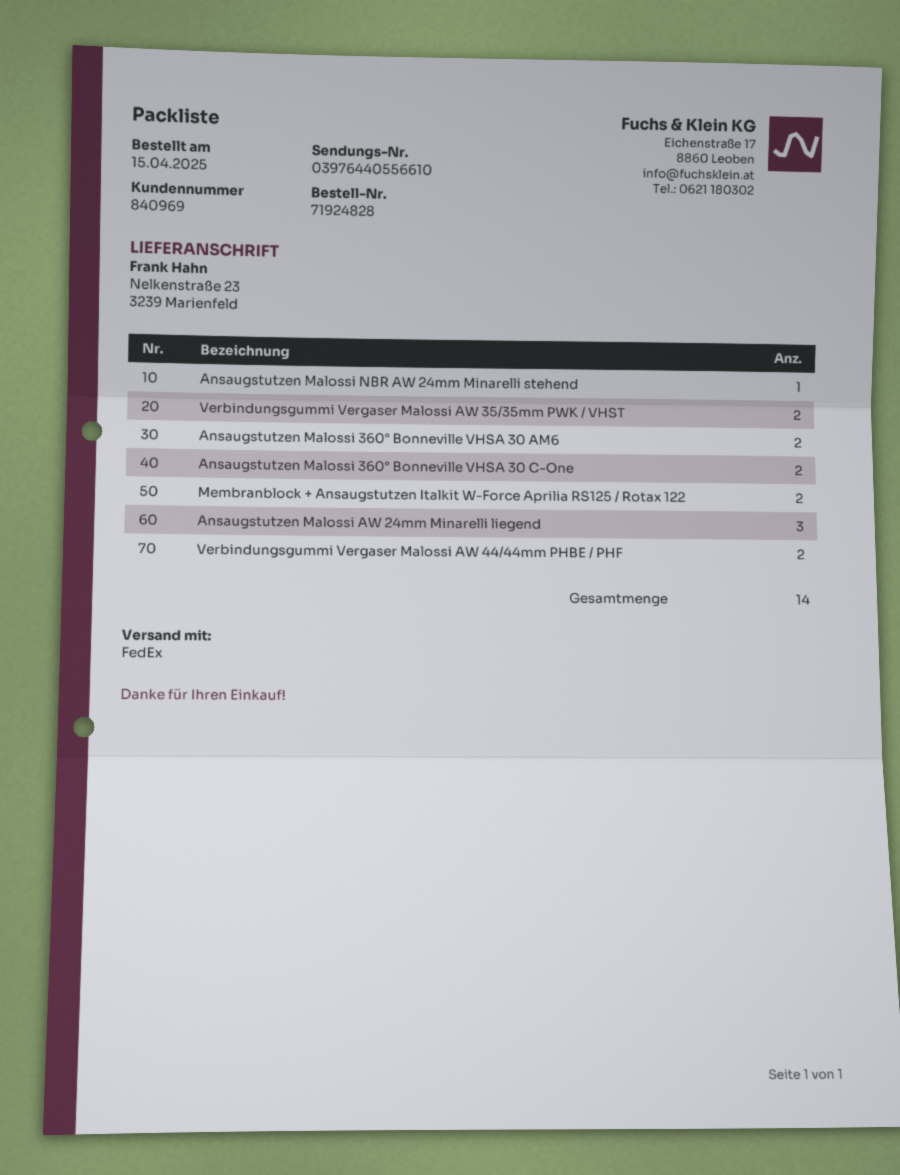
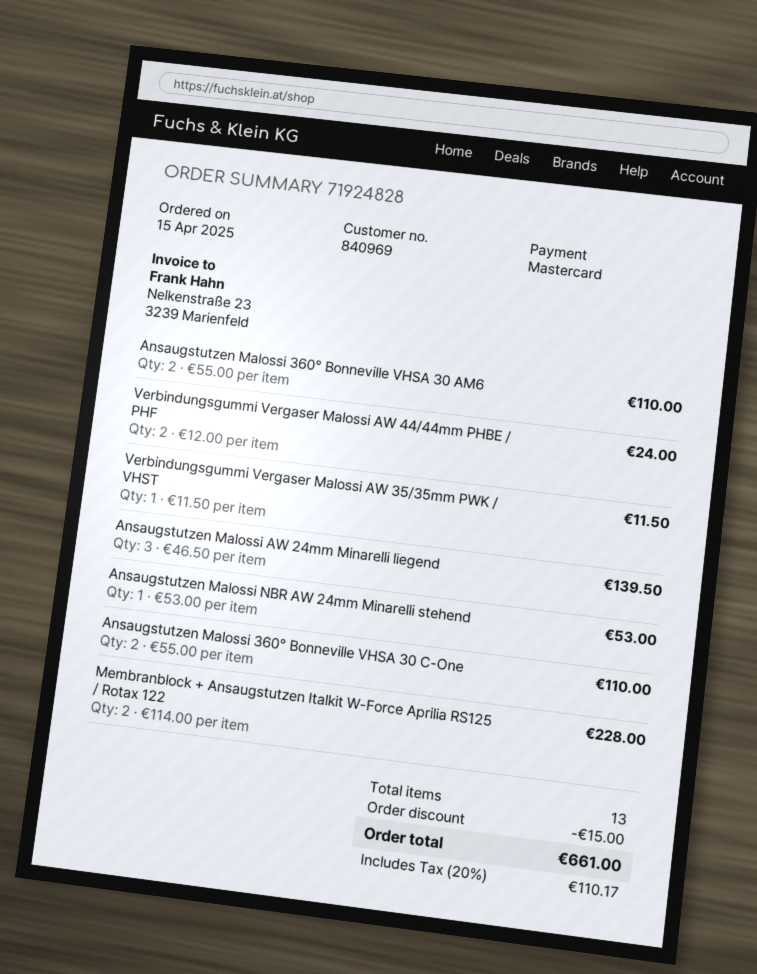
Verbindungsgummi Vergaser Malossi AW 35/35mm PWK / VHST: 2 -> 1
total quantity: 14 -> 13

